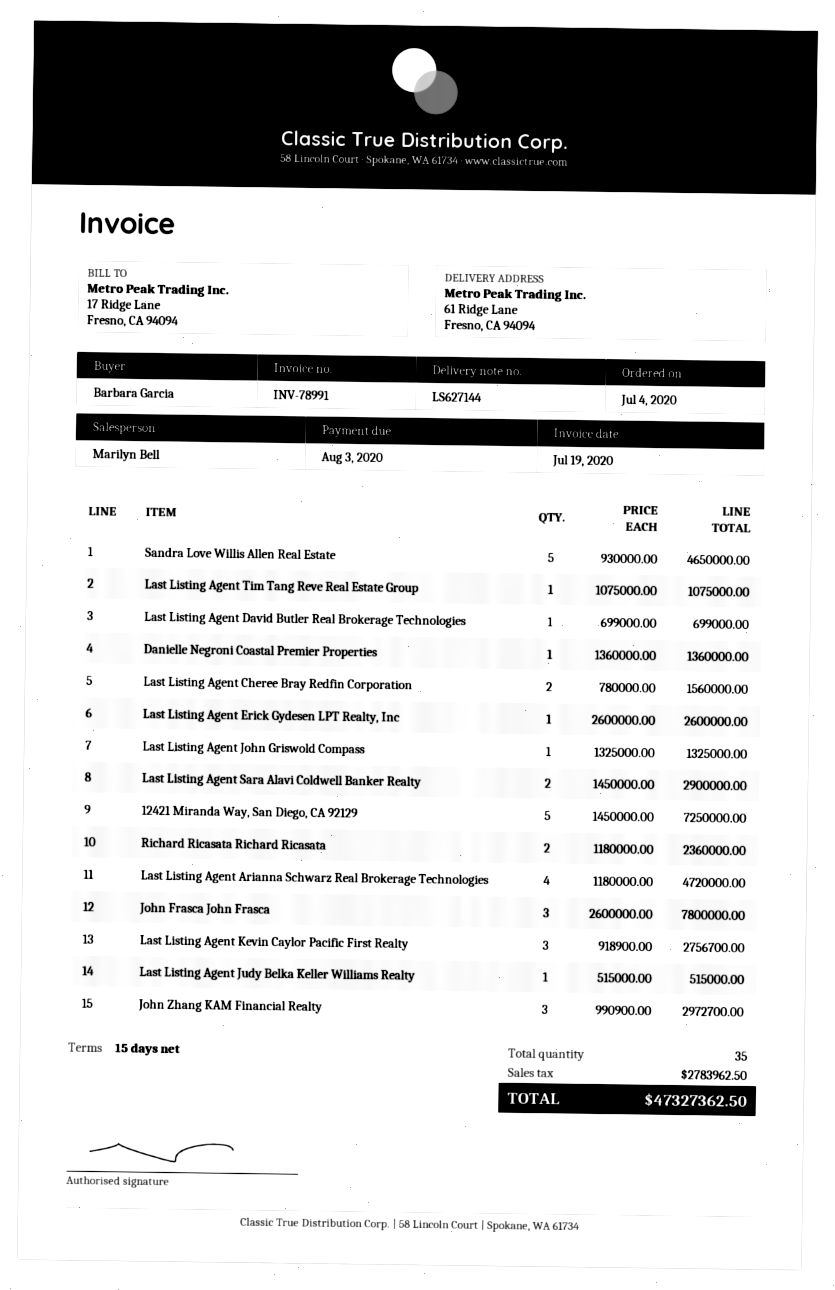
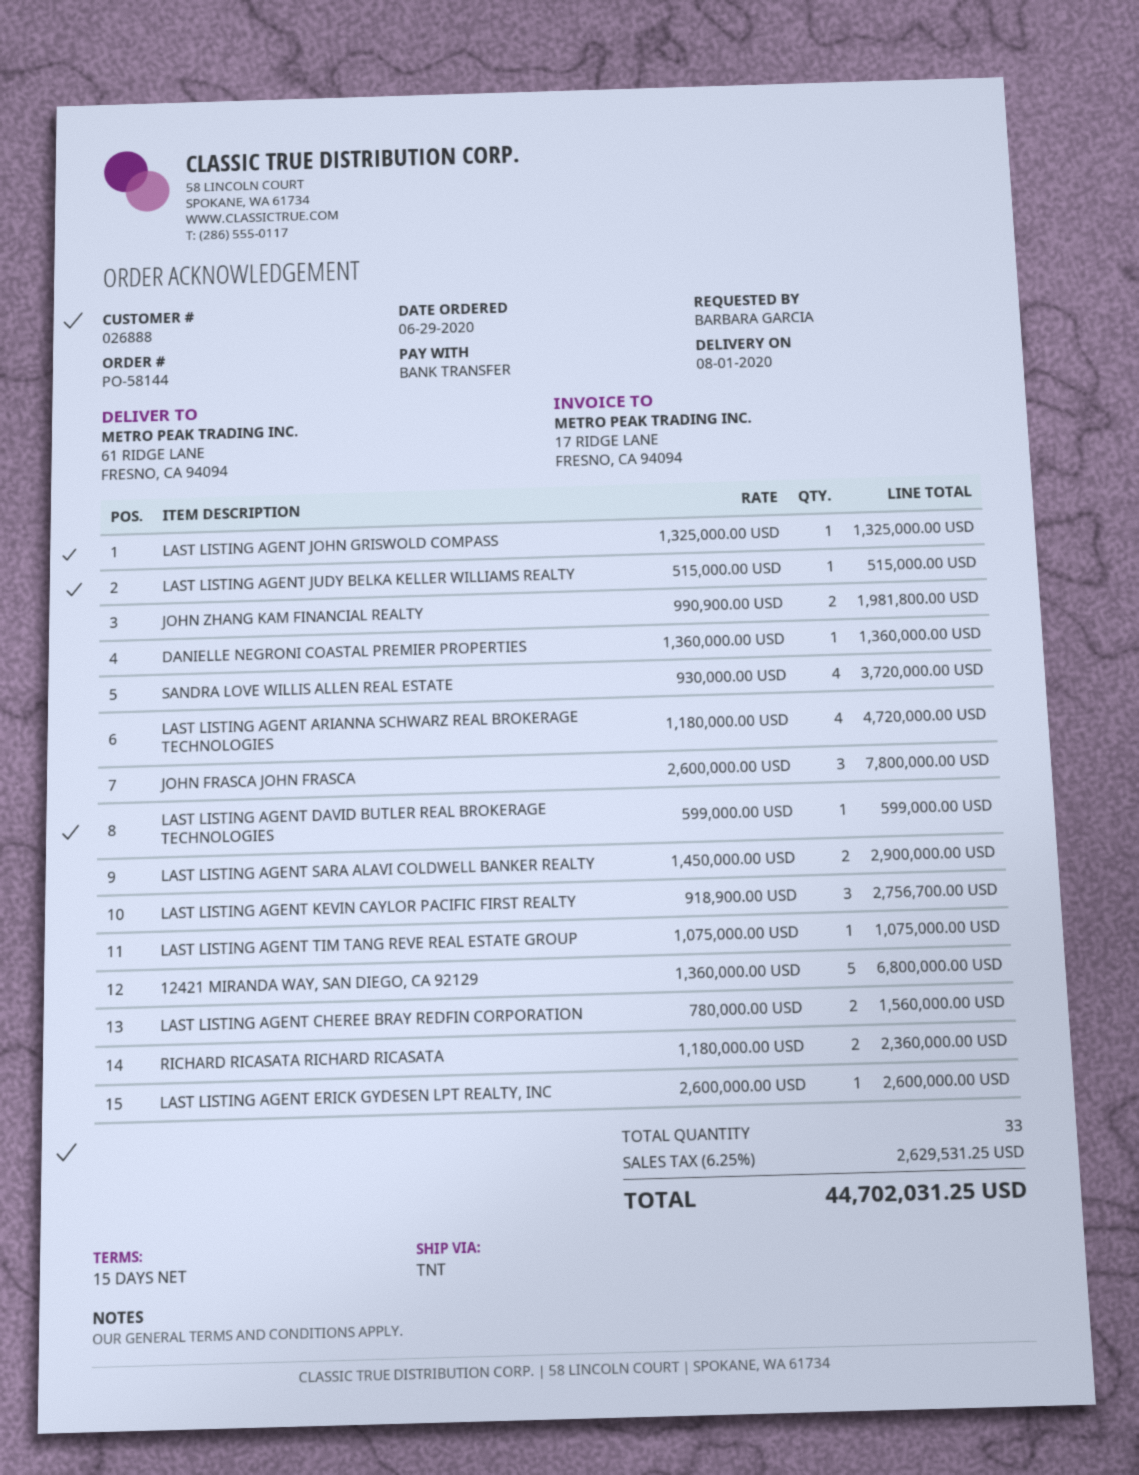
order date: 2020-07-04 -> 2020-06-29
Sandra Love Willis Allen Real Estate: 5 x 930000.00 = 4650000.00 -> 4 x 930000.00 = 3720000.00
Last Listing Agent David Butler Real Brokerage Technologies: 1 x 699000.00 = 699000.00 -> 1 x 599000.00 = 599000.00
12421 Miranda Way, San Diego, CA 92129: 5 x 1450000.00 = 7250000.00 -> 5 x 1360000.00 = 6800000.00
John Zhang KAM Financial Realty: 3 x 990900.00 = 2972700.00 -> 2 x 990900.00 = 1981800.00
total quantity: 35 -> 33
tax: 2783962.50 -> 2629531.25
total: 47327362.50 -> 44702031.25

